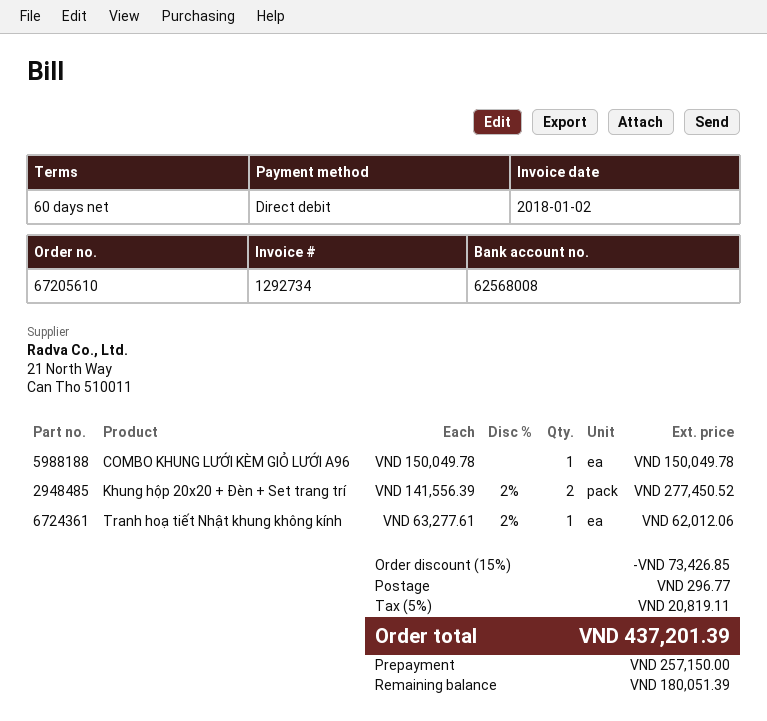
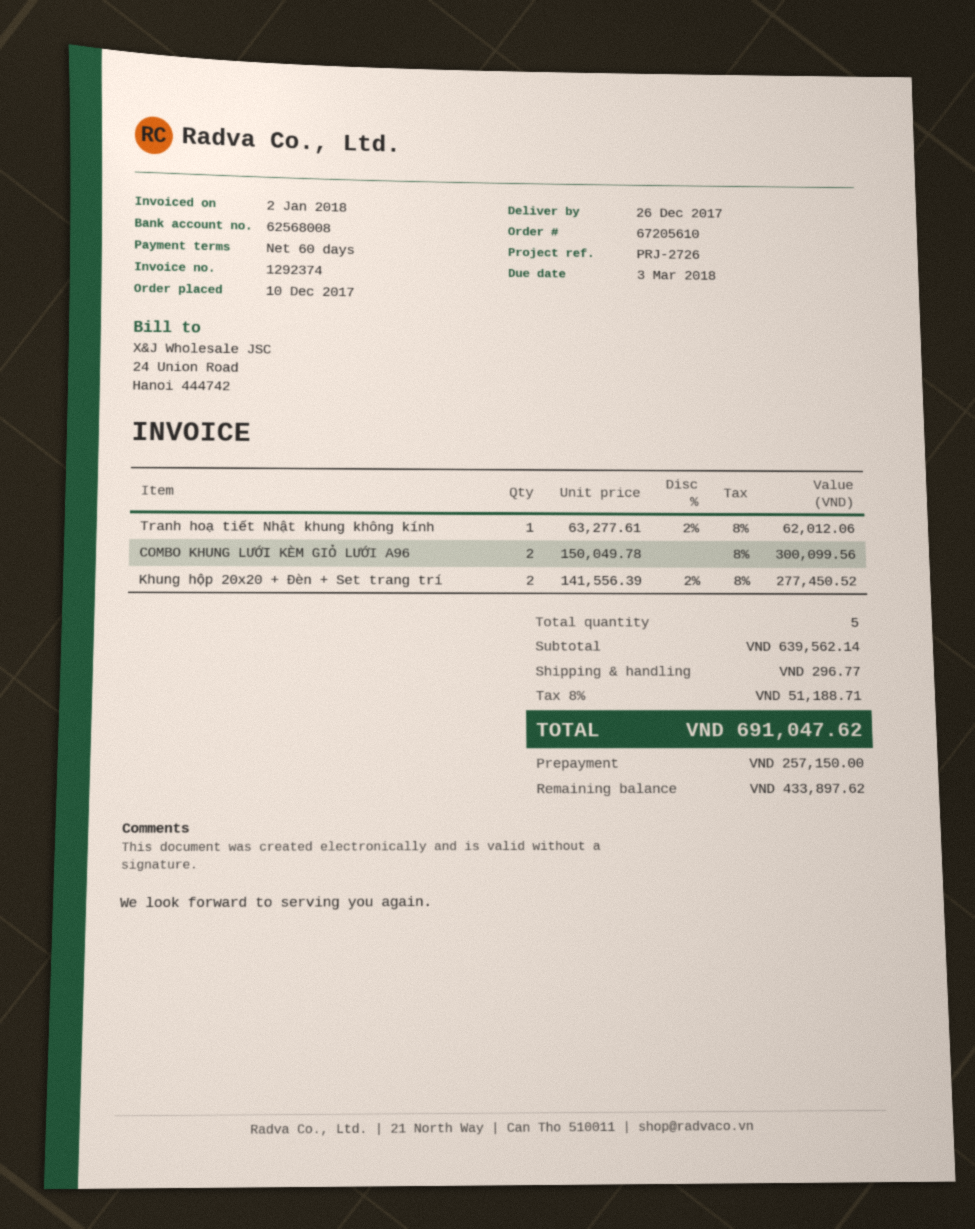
invoice number: 1292734 -> 1292374
COMBO KHUNG LƯỚI KÈM GIỎ LƯỚI A96: 1 x 150049.78 = 150049.78 -> 2 x 150049.78 = 300099.56
discount: 15% = 73426.85 -> none
tax: 5% = 20819.11 -> 8% = 51188.71
total: 437201.39 -> 691047.62
balance: 180051.39 -> 433897.62

